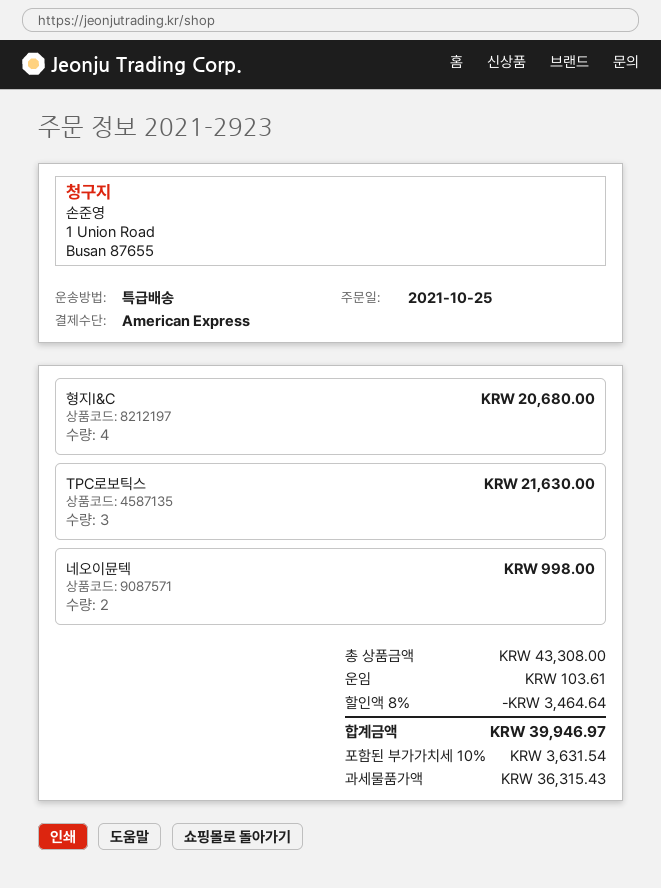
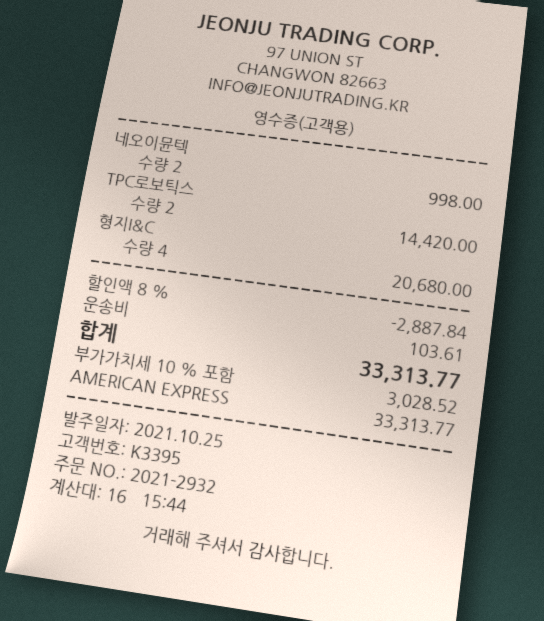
order number: 2021-2923 -> 2021-2932
TPC로보틱스: 3 for 21630.00 -> 2 for 14420.00
discount: 8% = 3464.64 -> 8% = 2887.84
tax: 10% = 3631.54 -> 10% = 3028.52
total: 39946.97 -> 33313.77

